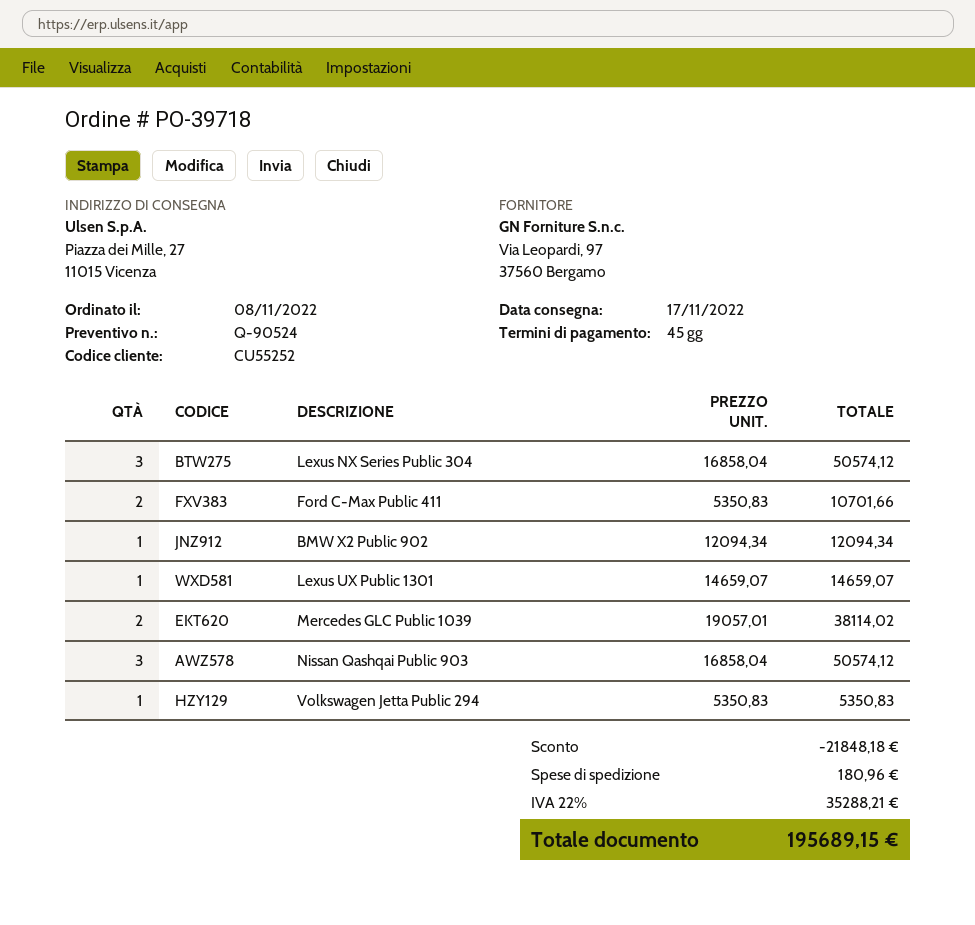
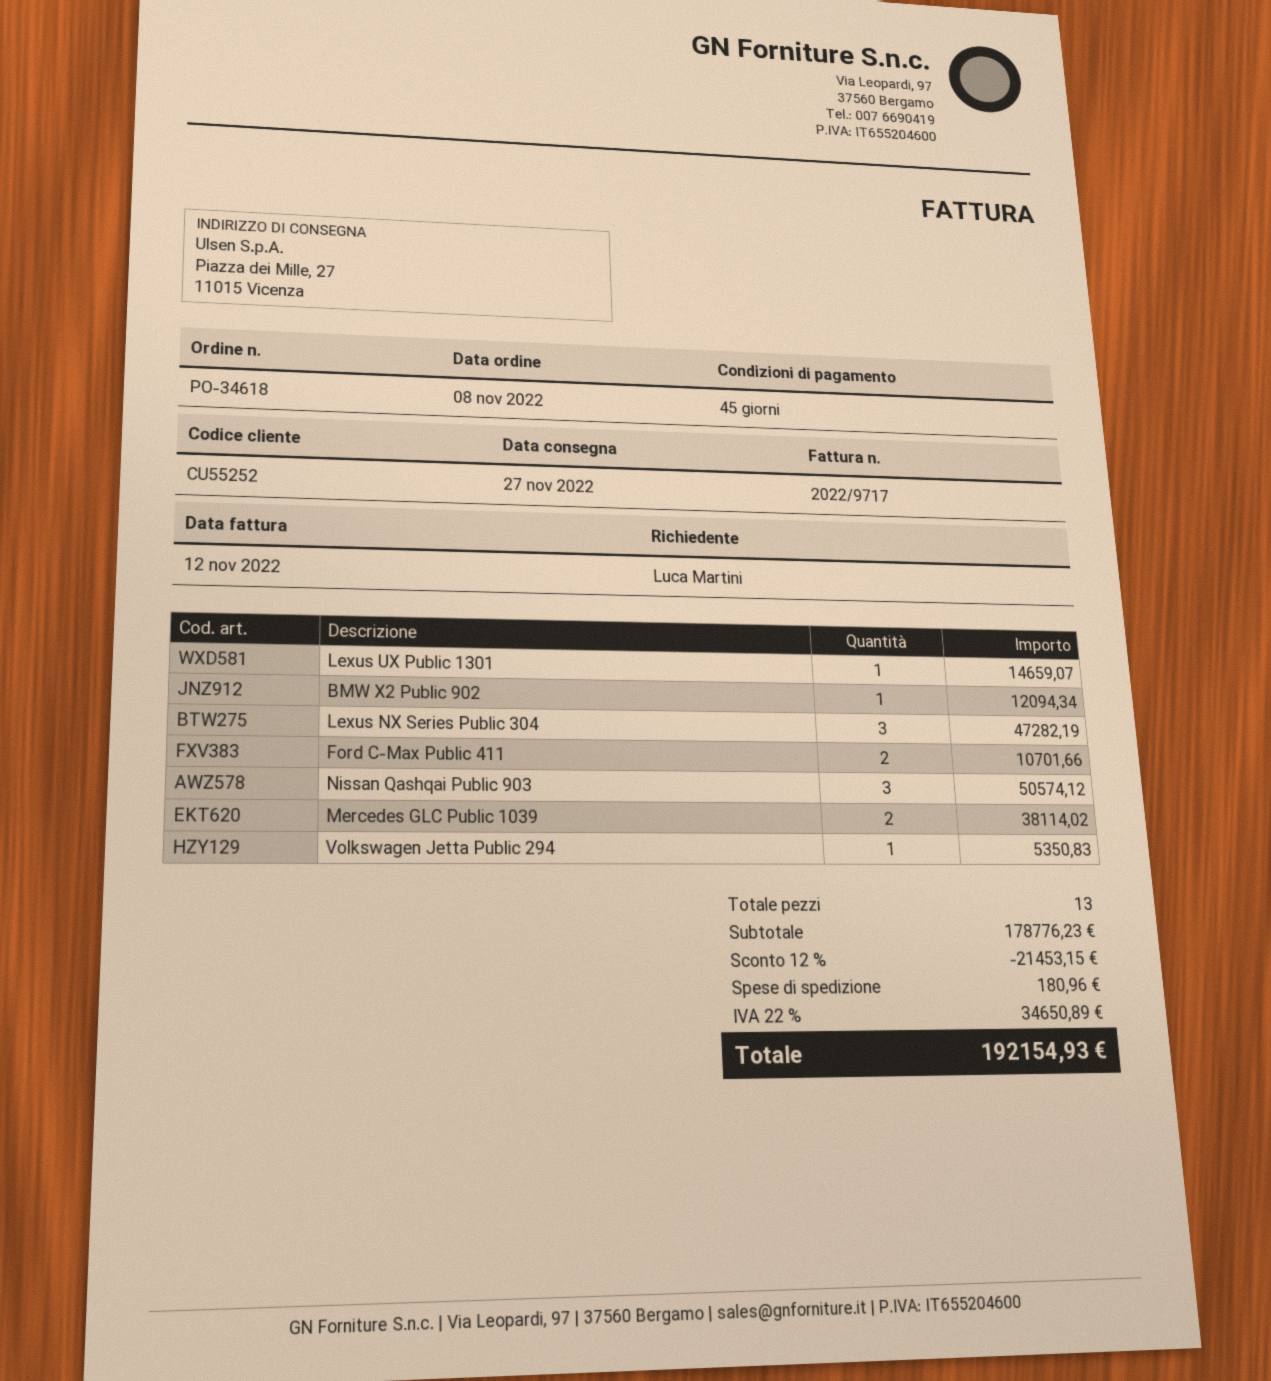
order number: PO-39718 -> PO-34618
delivery date: 2022-11-17 -> 2022-11-27
Lexus NX Series Public 304: 3 for 50574.12 -> 3 for 47282.19
discount: 21848.18 -> 21453.15
tax: 22% = 35288.21 -> 22% = 34650.89
total: 195689.15 -> 192154.93

